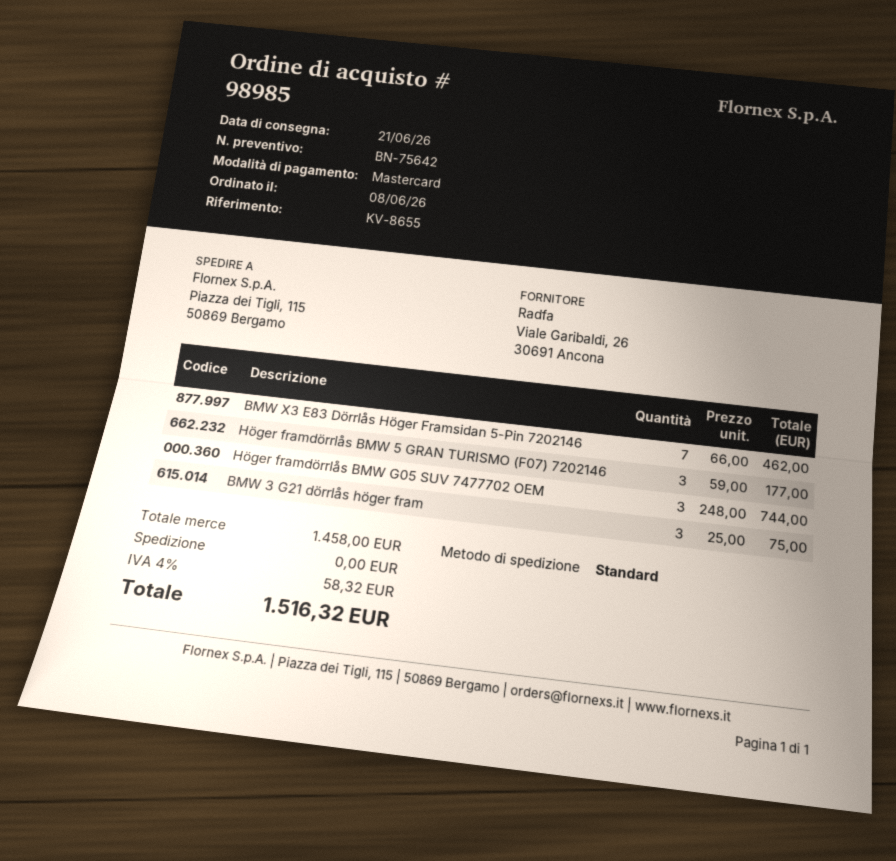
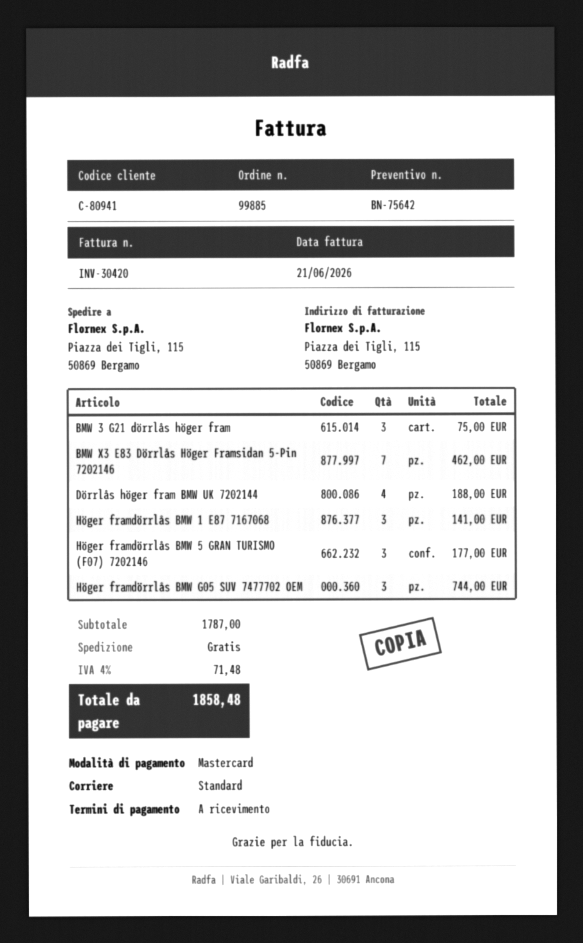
order number: 98985 -> 99885
Dörrlås höger fram BMW UK 7202144: none -> 4 for 188.00
Höger framdörrlås BMW 1 E87 7167068: none -> 3 for 141.00
subtotal: 1458.00 -> 1787.00
tax: 4% = 58.32 -> 4% = 71.48
total: 1516.32 -> 1858.48

